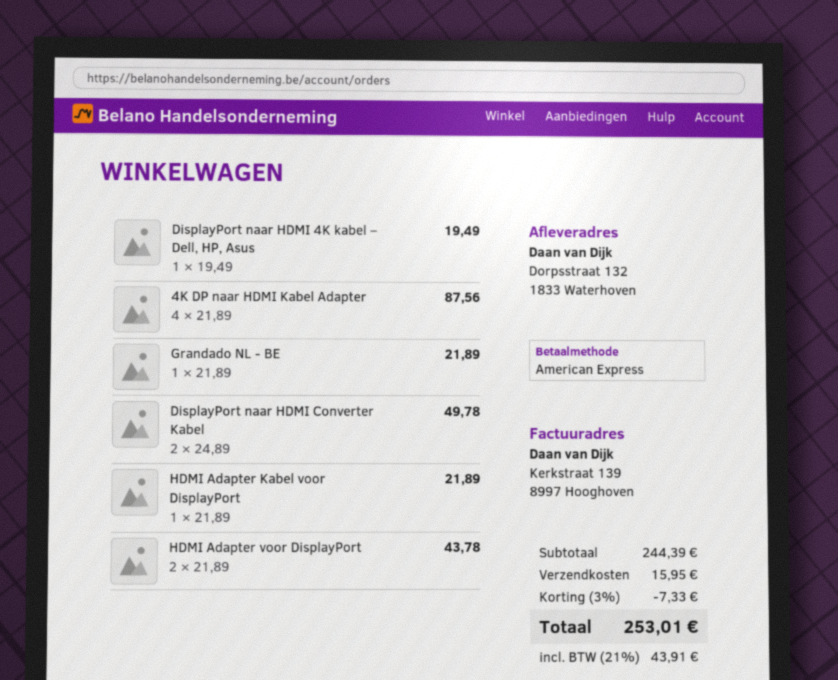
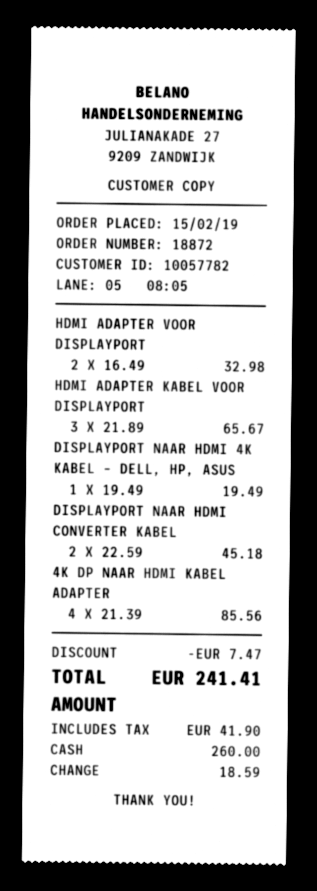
payment method: American Express -> cash
4K DP naar HDMI Kabel Adapter: 4 x 21.89 = 87.56 -> 4 x 21.39 = 85.56
Grandado NL - BE: 1 x 21.89 = 21.89 -> none
DisplayPort naar HDMI Converter Kabel: 2 x 24.89 = 49.78 -> 2 x 22.59 = 45.18
HDMI Adapter Kabel voor DisplayPort: 1 x 21.89 = 21.89 -> 3 x 21.89 = 65.67
HDMI Adapter voor DisplayPort: 2 x 21.89 = 43.78 -> 2 x 16.49 = 32.98
discount: 7.33 -> 7.47
shipping: 15.95 -> none
tax: 43.91 -> 41.90
total: 253.01 -> 241.41

